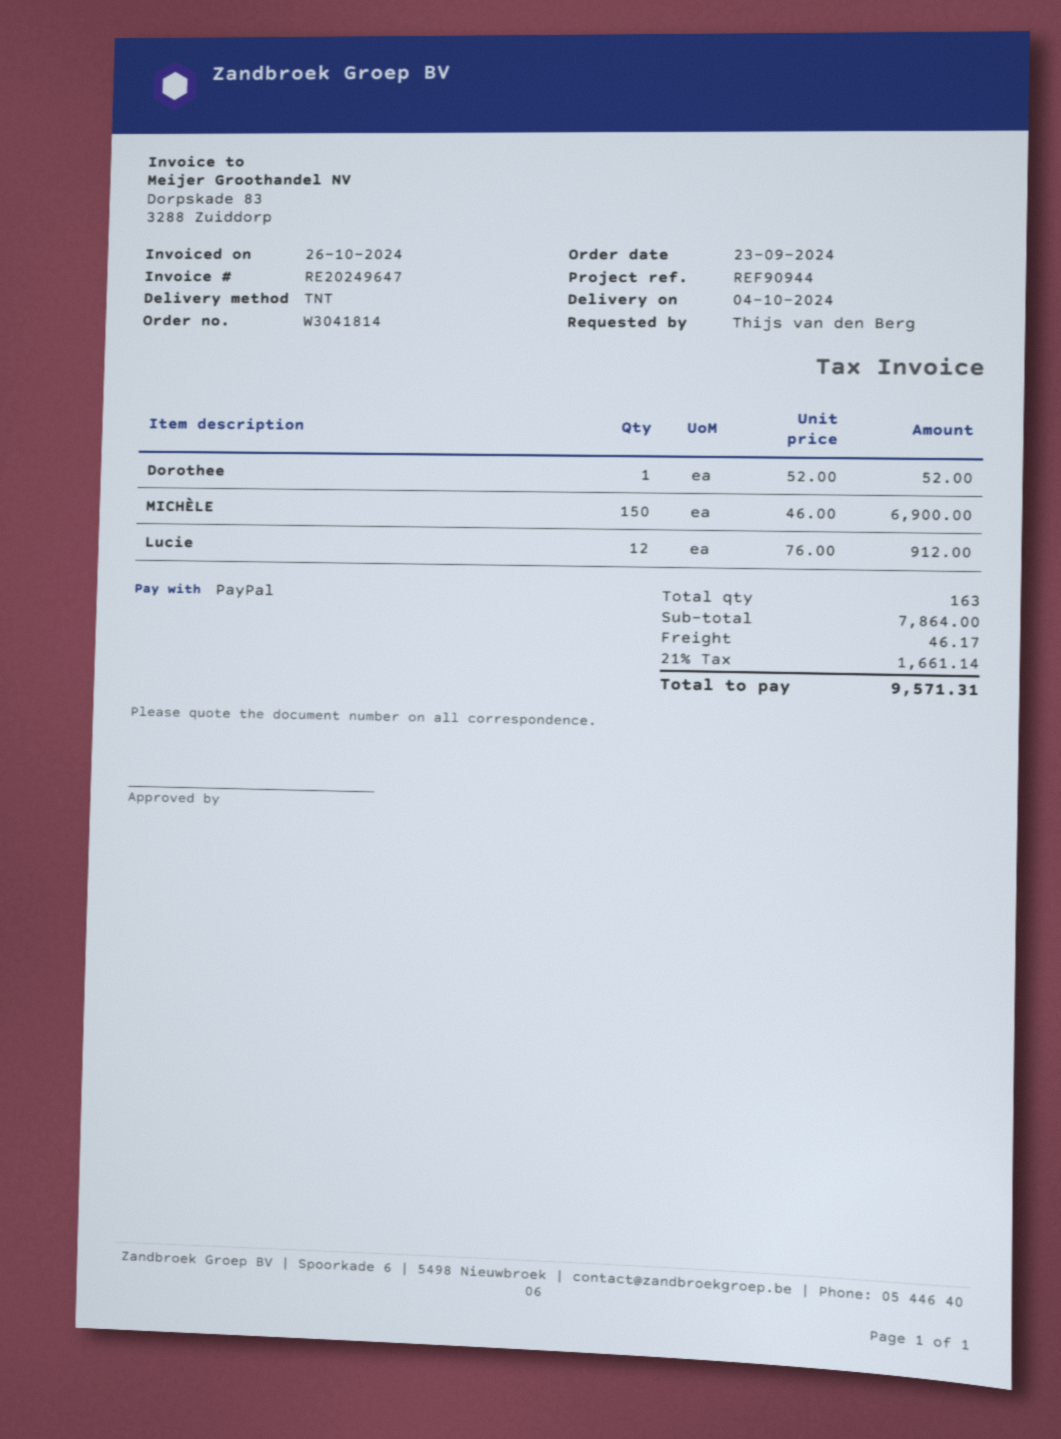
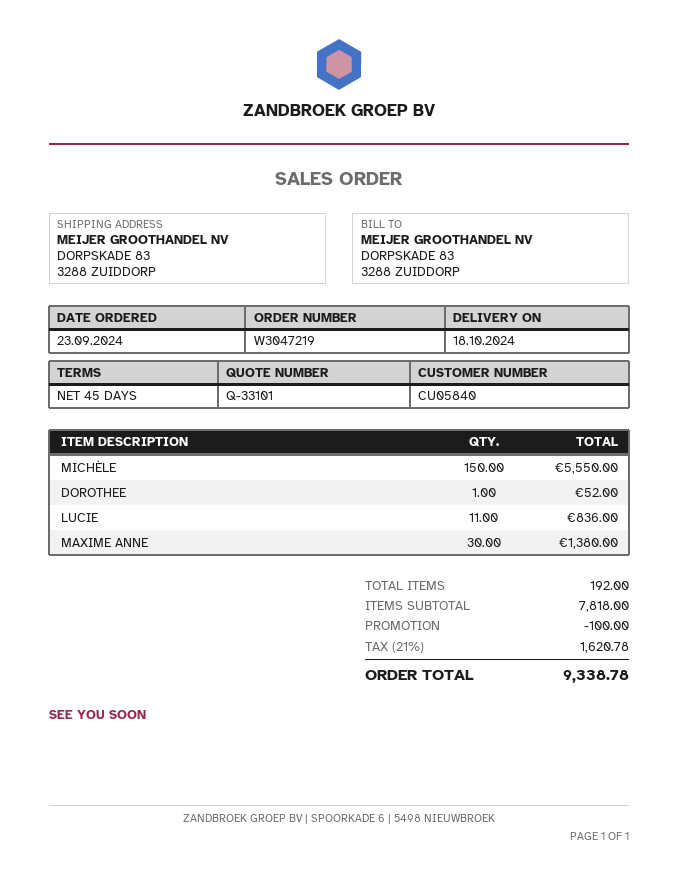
order number: W3041814 -> W3047219
delivery date: 2024-10-04 -> 2024-10-18
MICHÈLE: 150 for 6900.00 -> 150 for 5550.00
Lucie: 12 for 912.00 -> 11 for 836.00
MAXIME ANNE: none -> 30 for 1380.00
total quantity: 163 -> 192
subtotal: 7864.00 -> 7818.00
discount: none -> 100.00
shipping: 46.17 -> none
tax: 21% = 1661.14 -> 21% = 1620.78
total: 9571.31 -> 9338.78

